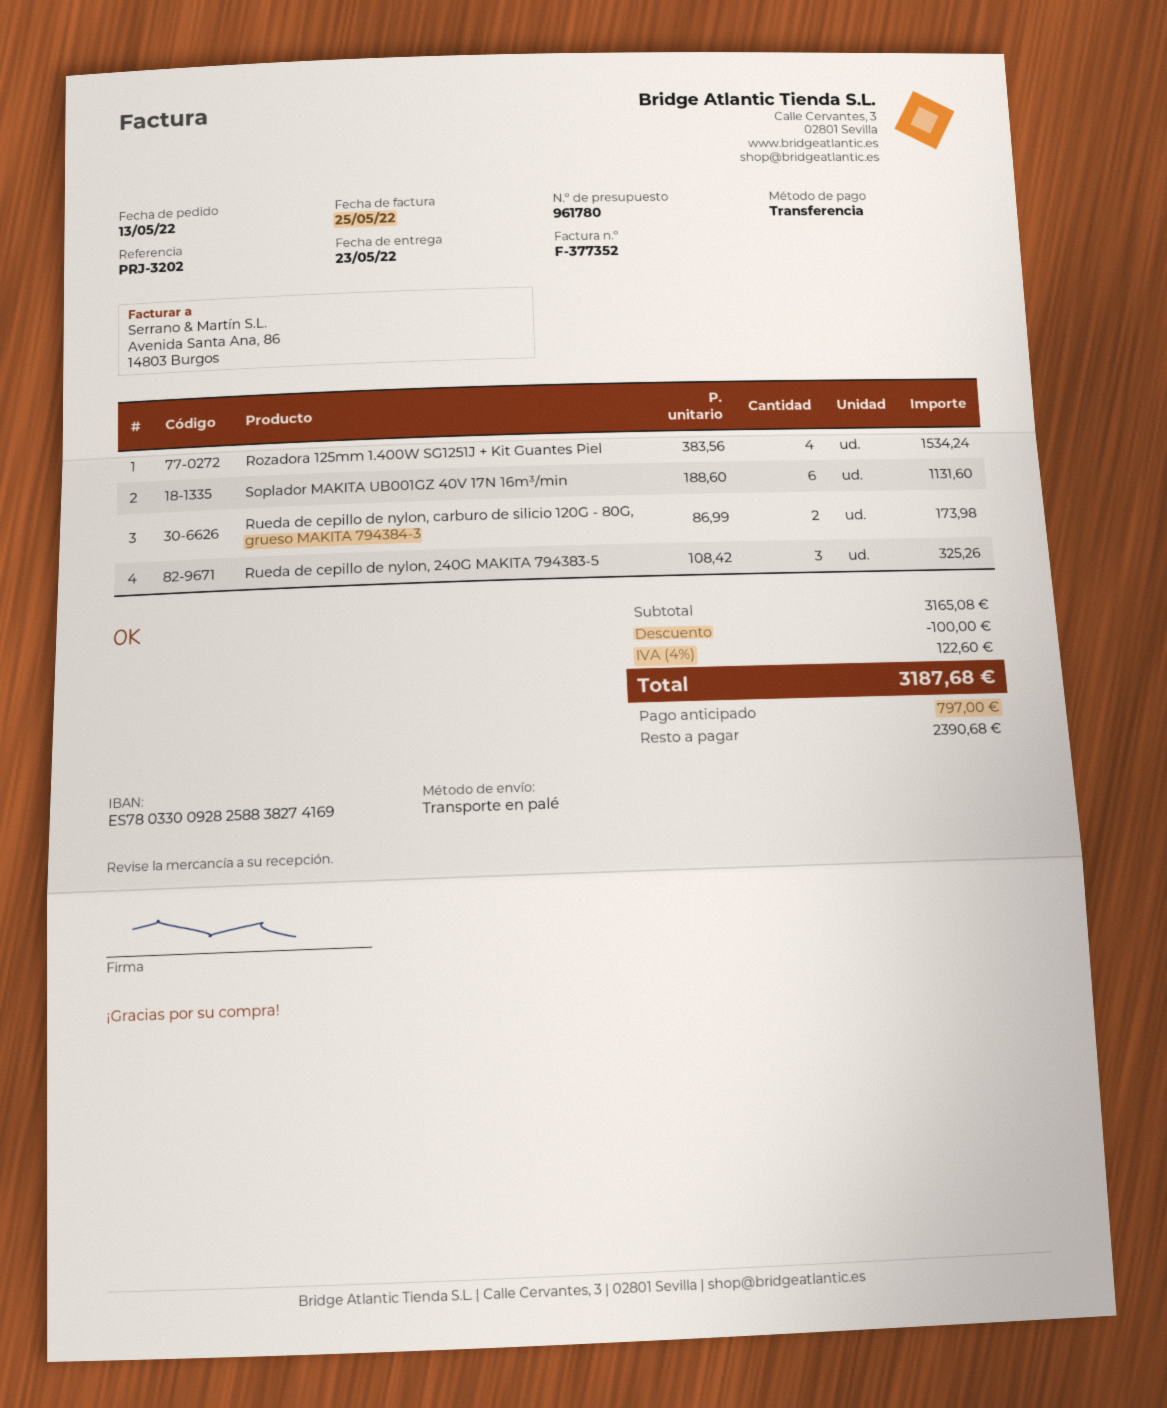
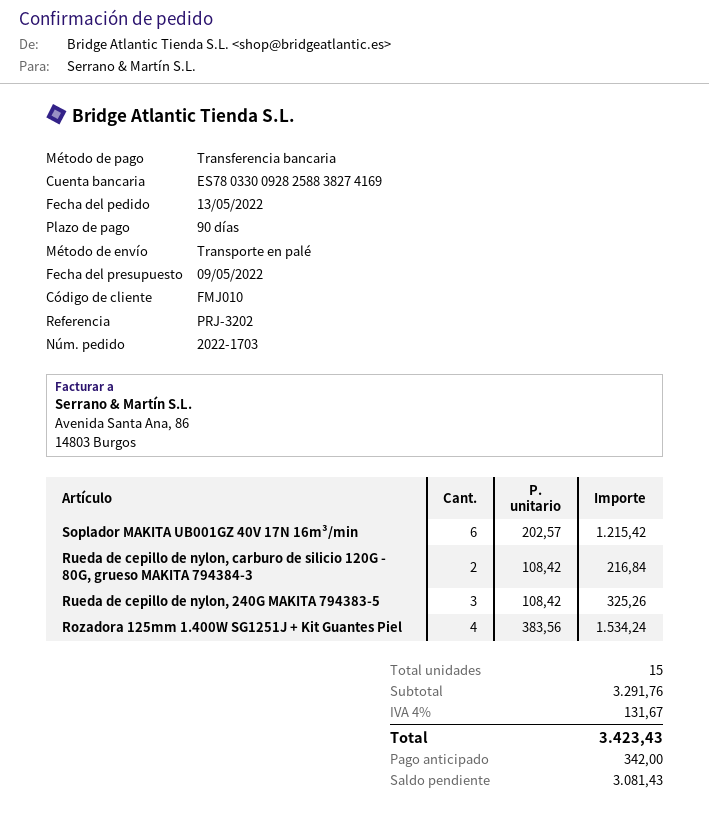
Soplador MAKITA UB001GZ 40V 17N 16m³/min: 6 x 188.60 = 1131.60 -> 6 x 202.57 = 1215.42
Rueda de cepillo de nylon, carburo de silicio 120G - 80G, grueso MAKITA 794384-3: 2 x 86.99 = 173.98 -> 2 x 108.42 = 216.84
subtotal: 3165.08 -> 3291.76
discount: 100.00 -> none
tax: 4% = 122.60 -> 4% = 131.67
total: 3187.68 -> 3423.43
deposit: 797.00 -> 342.00
balance: 2390.68 -> 3081.43

